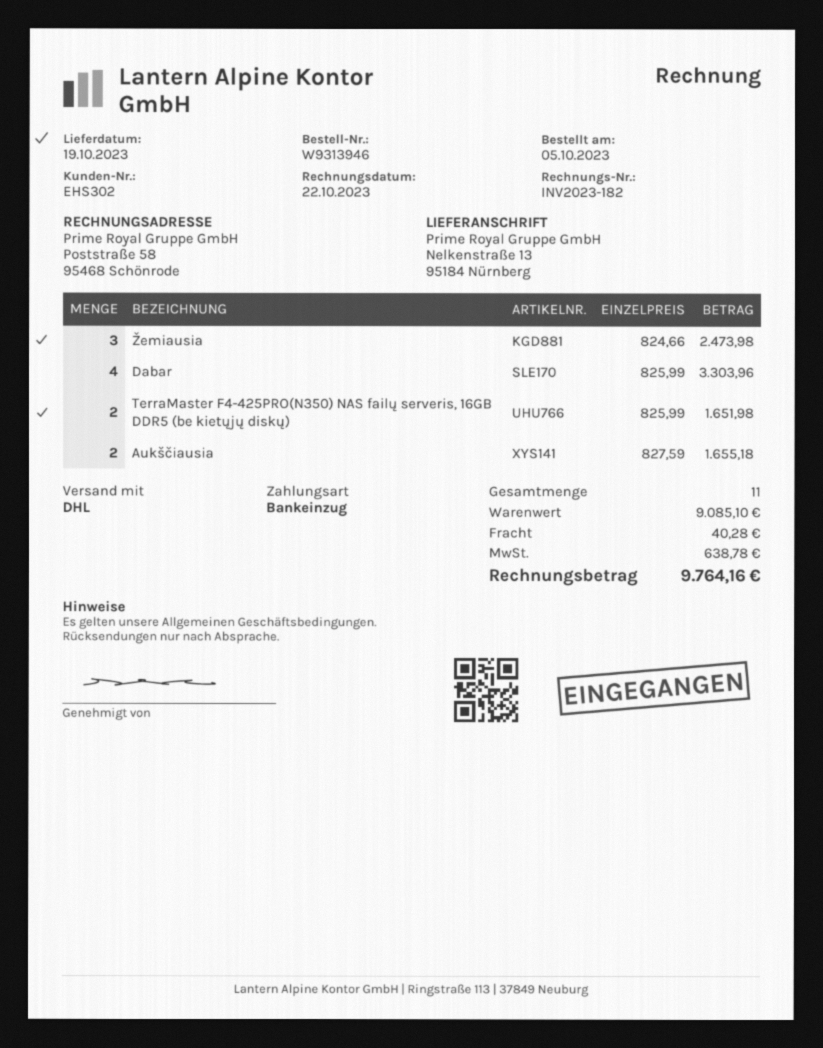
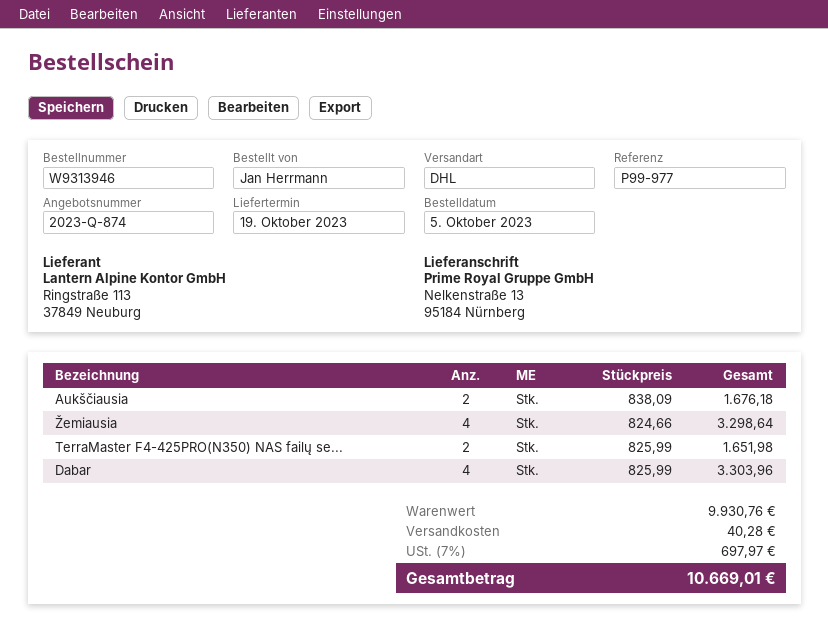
Žemiausia: 3 x 824.66 = 2473.98 -> 4 x 824.66 = 3298.64
Aukščiausia: 2 x 827.59 = 1655.18 -> 2 x 838.09 = 1676.18
subtotal: 9085.10 -> 9930.76
tax: 638.78 -> 697.97
total: 9764.16 -> 10669.01

